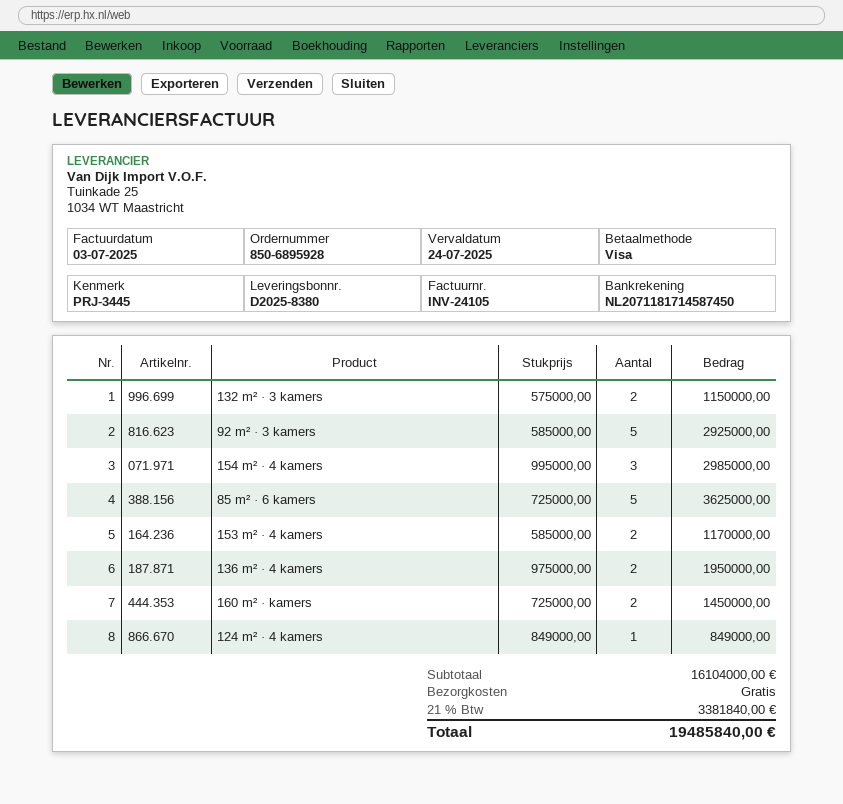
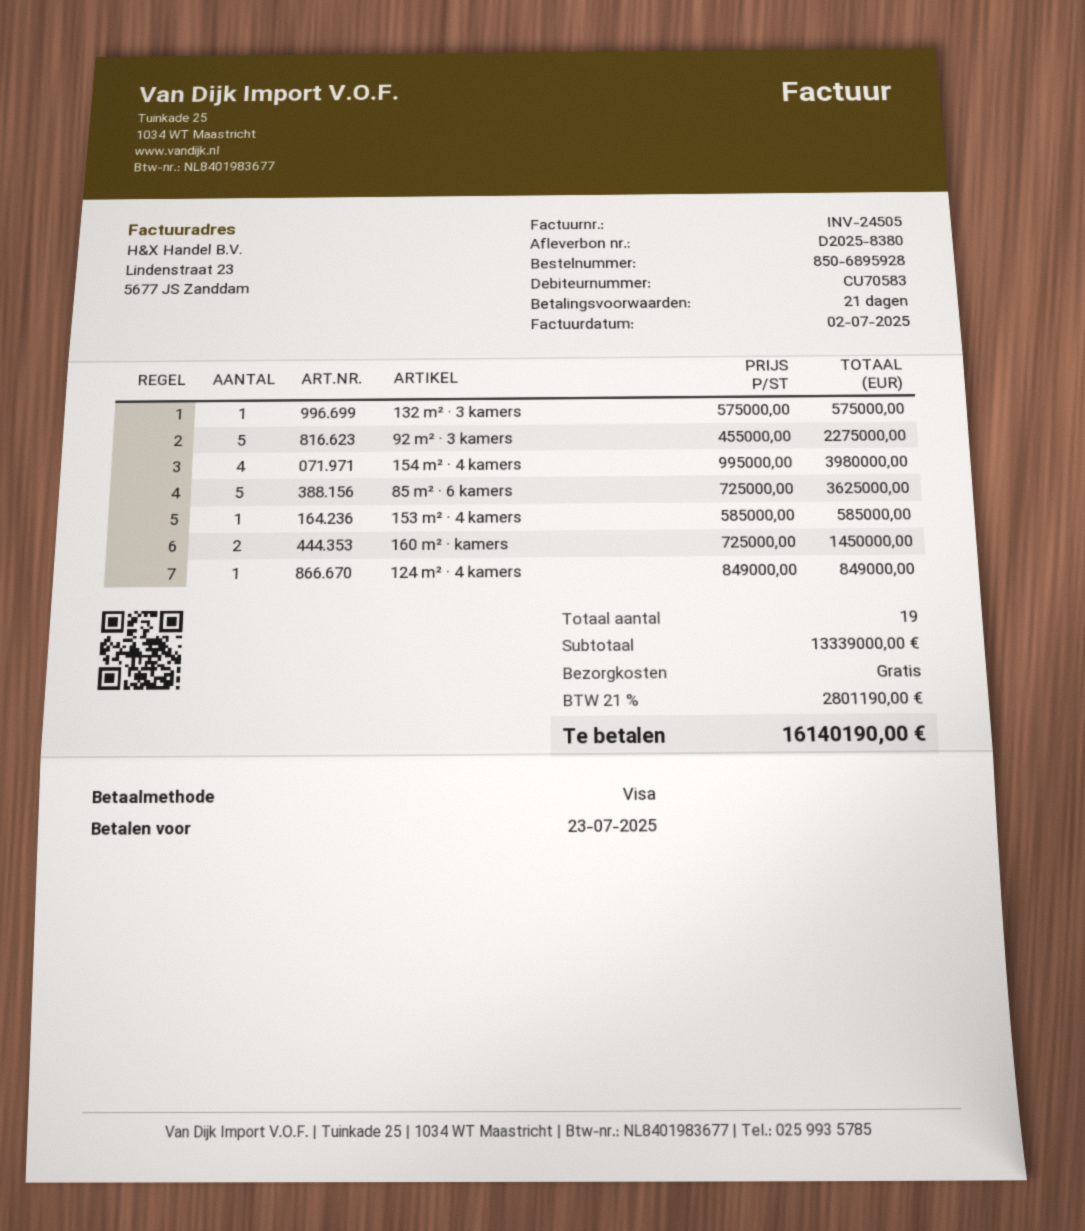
invoice number: INV-24105 -> INV-24505
invoice date: 2025-07-03 -> 2025-07-02
due date: 2025-07-24 -> 2025-07-23
132 m² · 3 kamers: 2 x 575000.00 = 1150000.00 -> 1 x 575000.00 = 575000.00
92 m² · 3 kamers: 5 x 585000.00 = 2925000.00 -> 5 x 455000.00 = 2275000.00
154 m² · 4 kamers: 3 x 995000.00 = 2985000.00 -> 4 x 995000.00 = 3980000.00
153 m² · 4 kamers: 2 x 585000.00 = 1170000.00 -> 1 x 585000.00 = 585000.00
136 m² · 4 kamers: 2 x 975000.00 = 1950000.00 -> none
subtotal: 16104000.00 -> 13339000.00
tax: 21% = 3381840.00 -> 21% = 2801190.00
total: 19485840.00 -> 16140190.00

